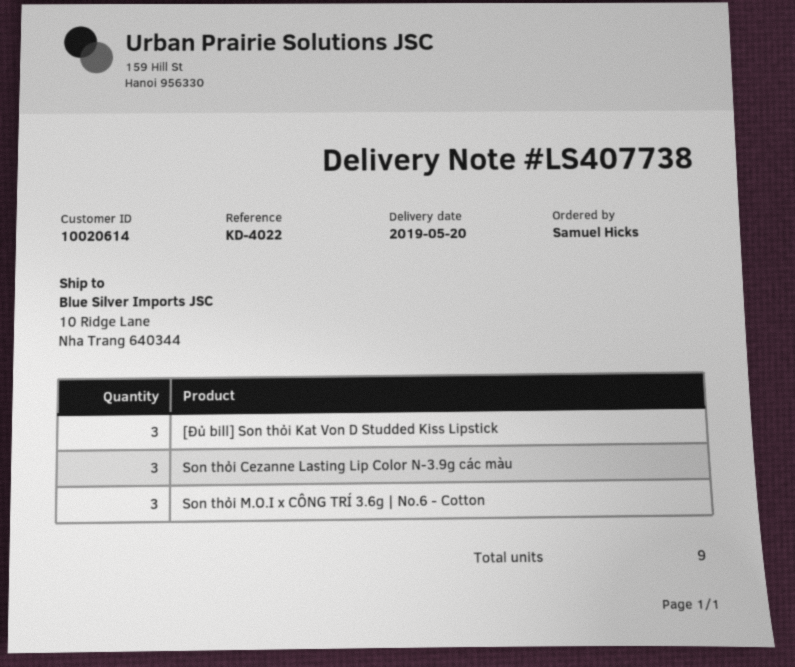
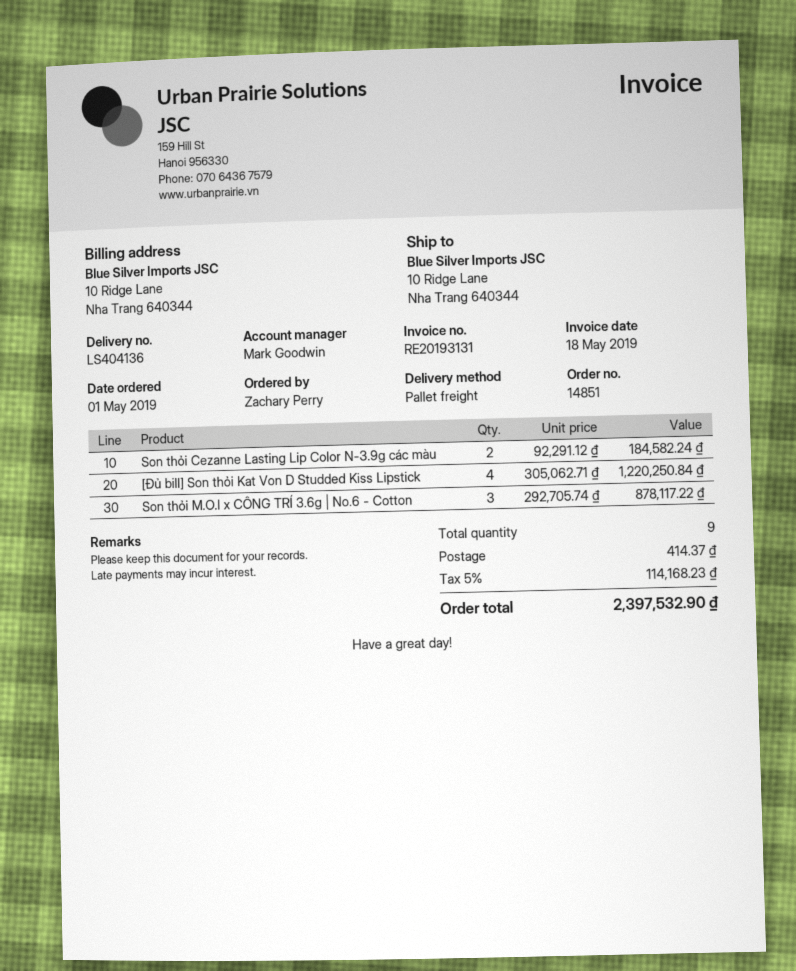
delivery note number: LS407738 -> LS404136
ordered by: Samuel Hicks -> Zachary Perry
[Đủ bill] Son thỏi Kat Von D Studded Kiss Lipstick: 3 -> 4
Son thỏi Cezanne Lasting Lip Color N-3.9g các màu: 3 -> 2

